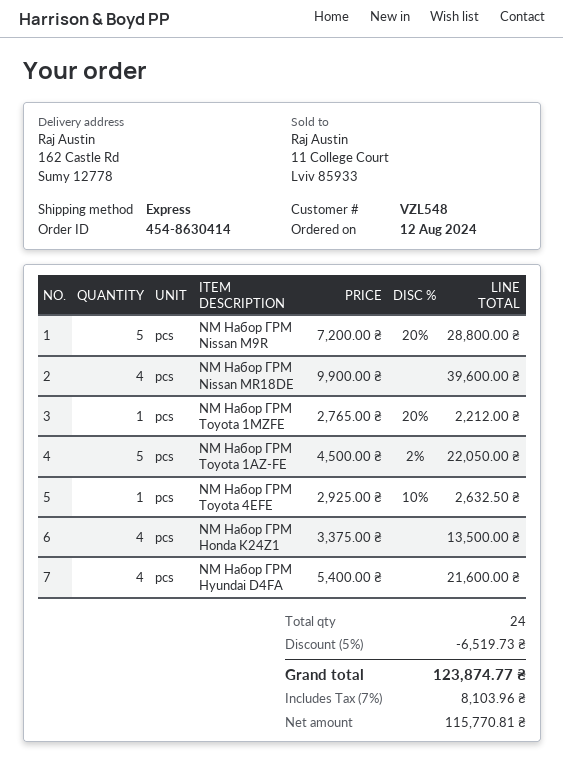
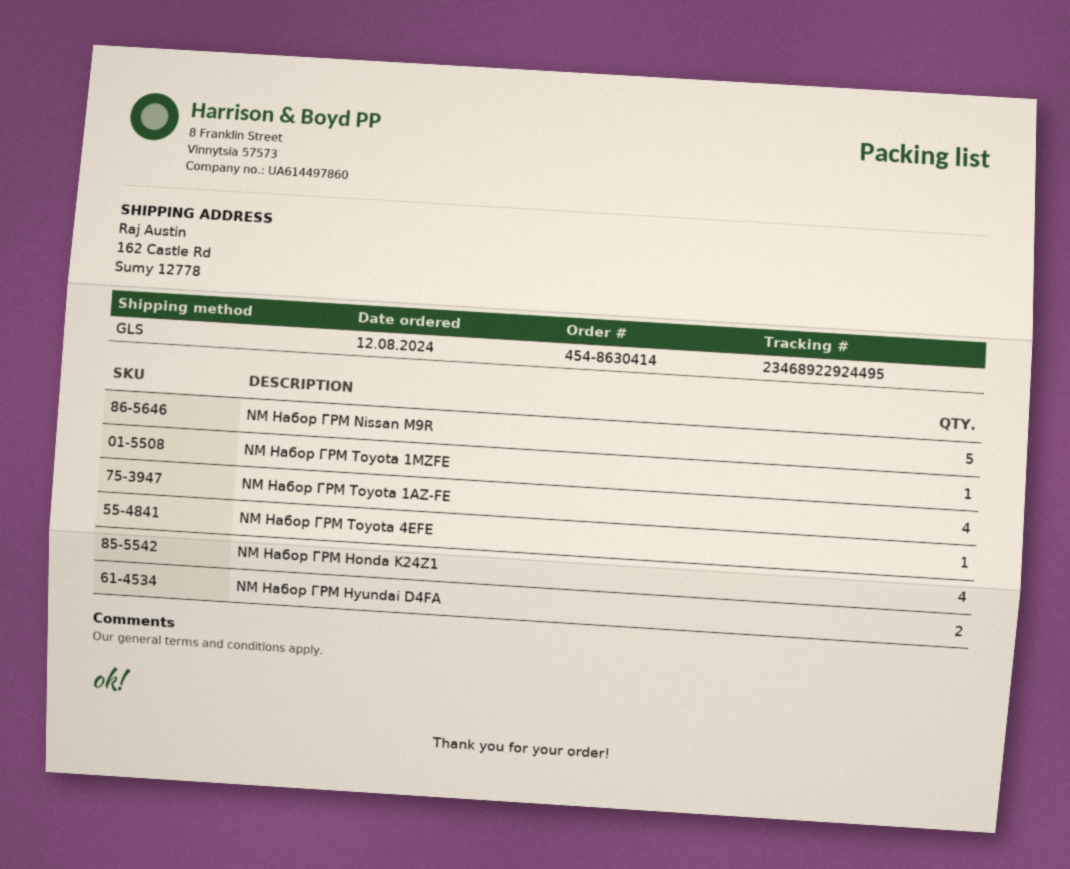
shipping method: express -> GLS
NM Набор ГРМ Nissan MR18DE: 4 -> none
NM Набор ГРМ Toyota 1AZ-FE: 5 -> 4
NM Набор ГРМ Hyundai D4FA: 4 -> 2

